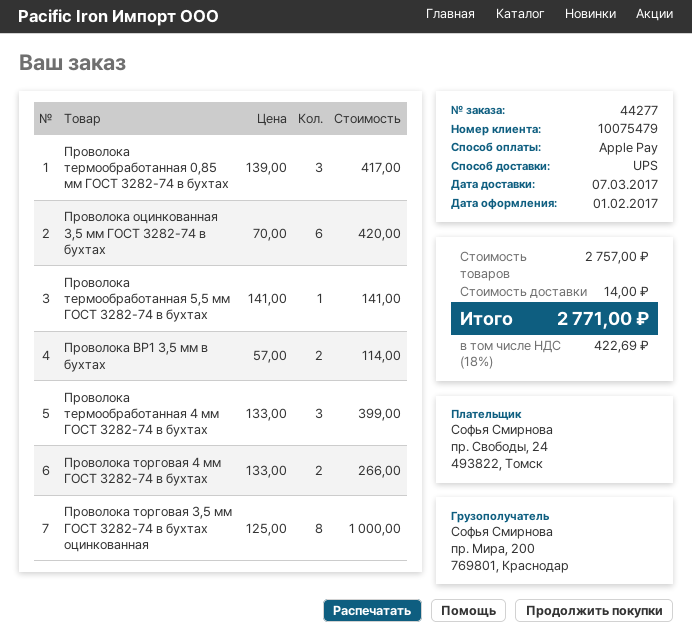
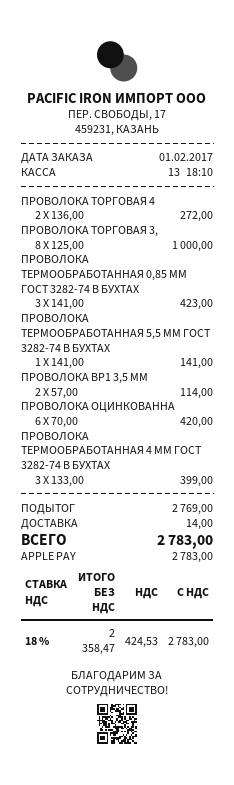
Проволока термообработанная 0,85 мм ГОСТ 3282-74 в бухтах: 3 x 139.00 = 417.00 -> 3 x 141.00 = 423.00
Проволока торговая 4 мм ГОСТ 3282-74 в бухтах: 2 x 133.00 = 266.00 -> 2 x 136.00 = 272.00
subtotal: 2757.00 -> 2769.00
tax: 18% = 422.69 -> 18% = 424.53
total: 2771.00 -> 2783.00

